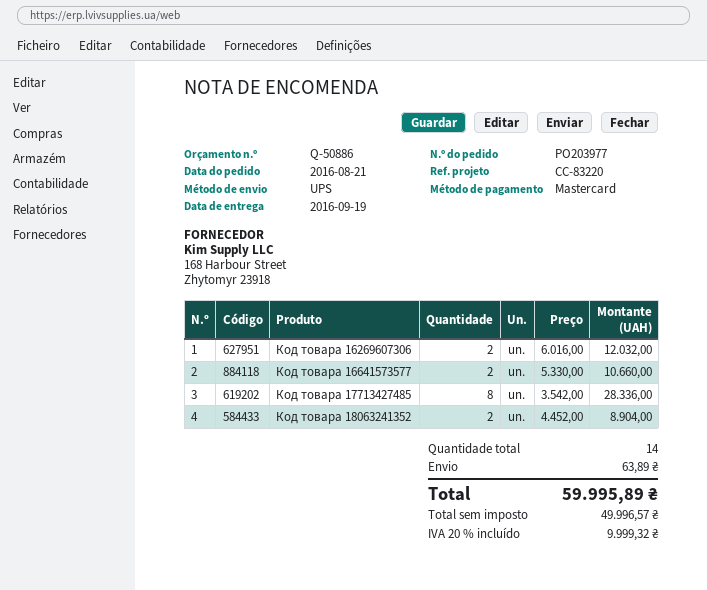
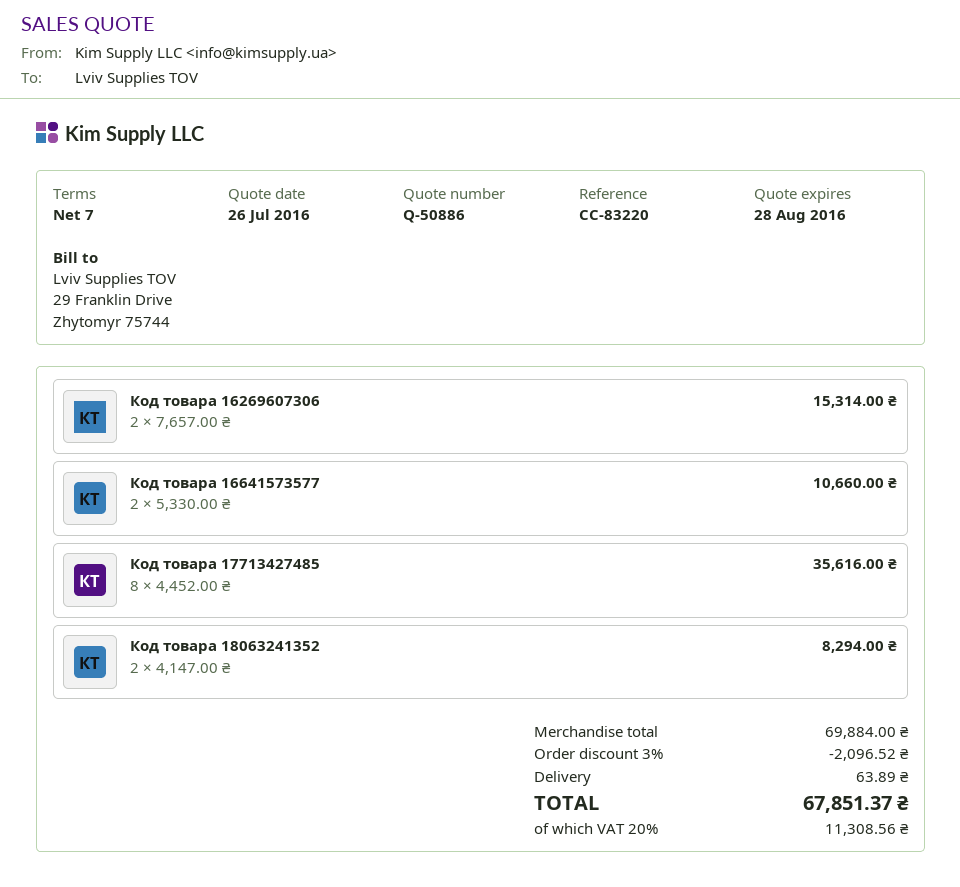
Код товара 16269607306: 2 x 6016.00 = 12032.00 -> 2 x 7657.00 = 15314.00
Код товара 17713427485: 8 x 3542.00 = 28336.00 -> 8 x 4452.00 = 35616.00
Код товара 18063241352: 2 x 4452.00 = 8904.00 -> 2 x 4147.00 = 8294.00
discount: none -> 3% = 2096.52
tax: 20% = 9999.32 -> 20% = 11308.56
total: 59995.89 -> 67851.37

